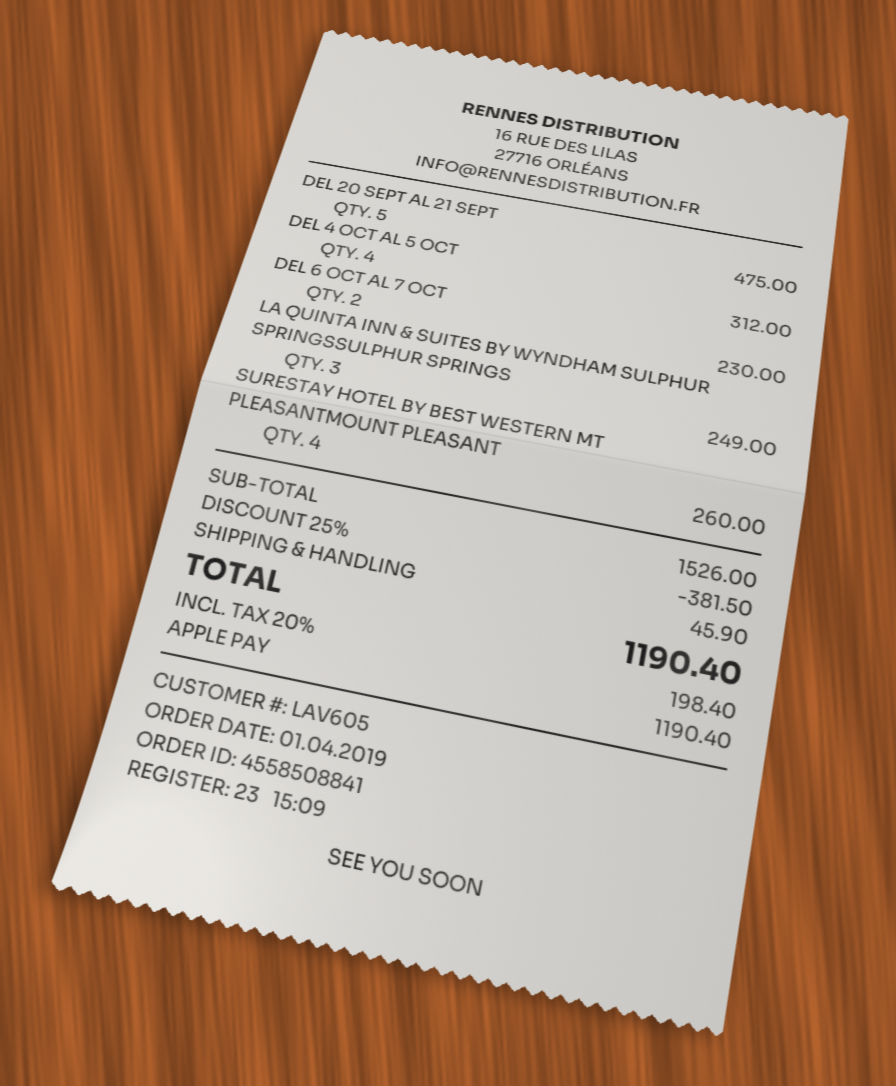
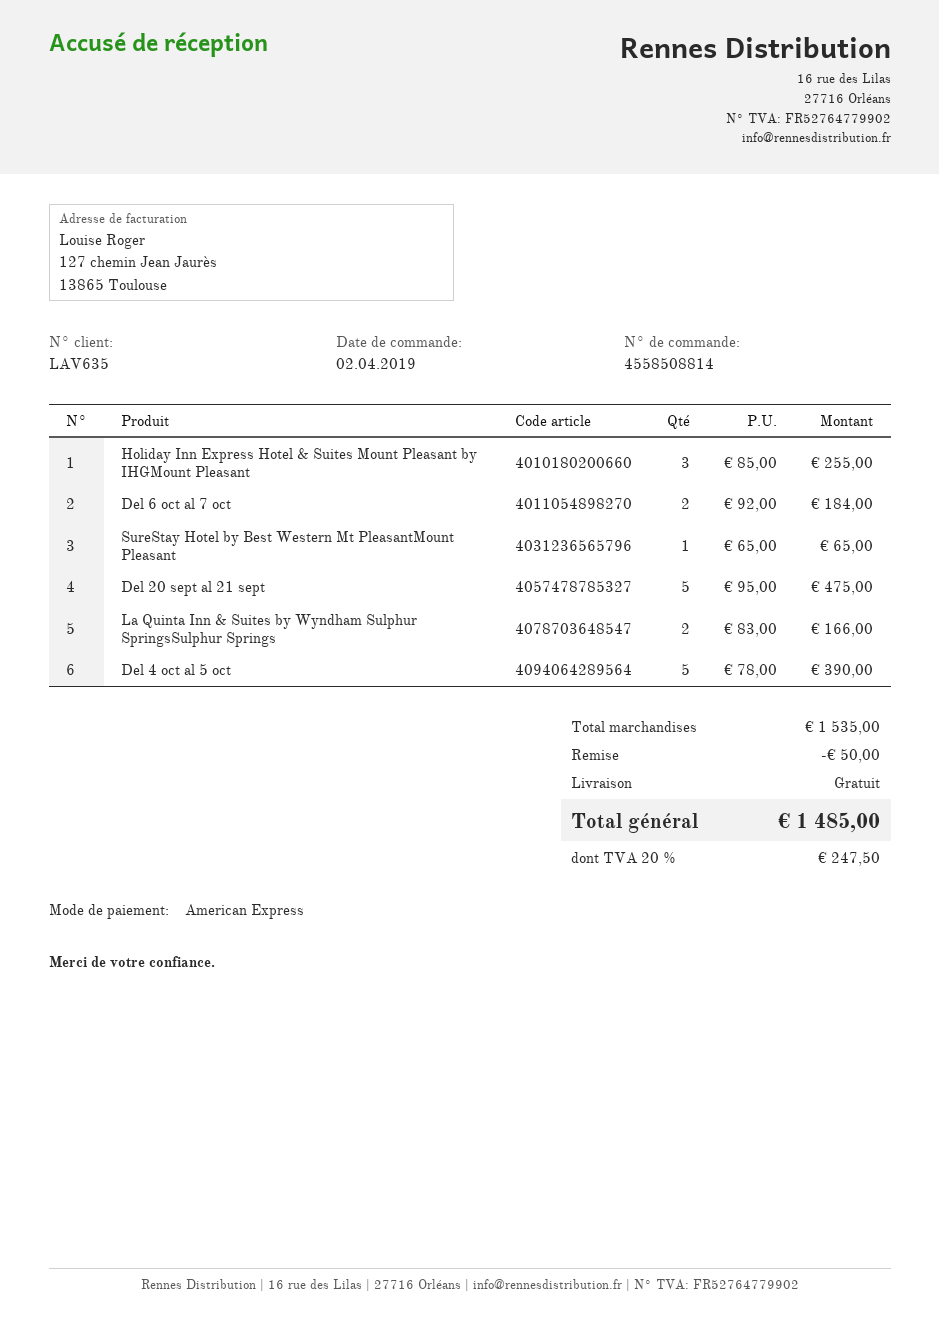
order number: 4558508841 -> 4558508814
order date: 2019-04-01 -> 2019-04-02
customer number: LAV605 -> LAV635
payment method: Apple Pay -> American Express
DEL 4 OCT AL 5 OCT: 4 for 312.00 -> 5 for 390.00
DEL 6 OCT AL 7 OCT: 2 for 230.00 -> 2 for 184.00
LA QUINTA INN & SUITES BY WYNDHAM SULPHUR SPRINGSSULPHUR SPRINGS: 3 for 249.00 -> 2 for 166.00
SURESTAY HOTEL BY BEST WESTERN MT PLEASANTMOUNT PLEASANT: 4 for 260.00 -> 1 for 65.00
Holiday Inn Express Hotel & Suites Mount Pleasant by IHGMount Pleasant: none -> 3 for 255.00
subtotal: 1526.00 -> 1535.00
discount: 381.50 -> 50.00
shipping: 45.90 -> 0.00
tax: 20% = 198.40 -> 20% = 247.50
total: 1190.40 -> 1485.00

